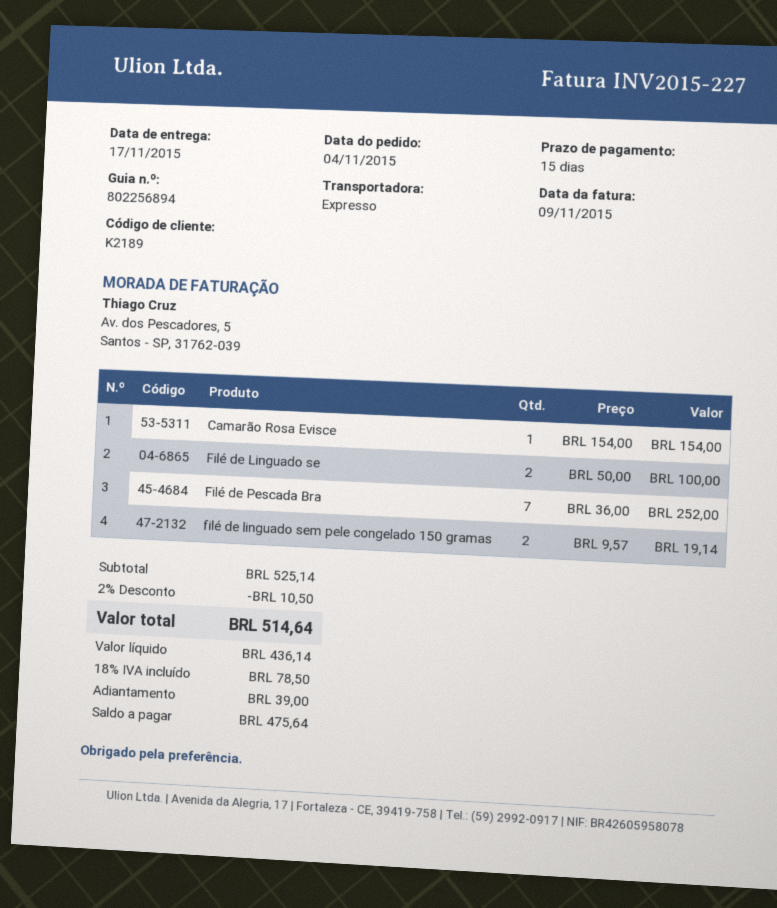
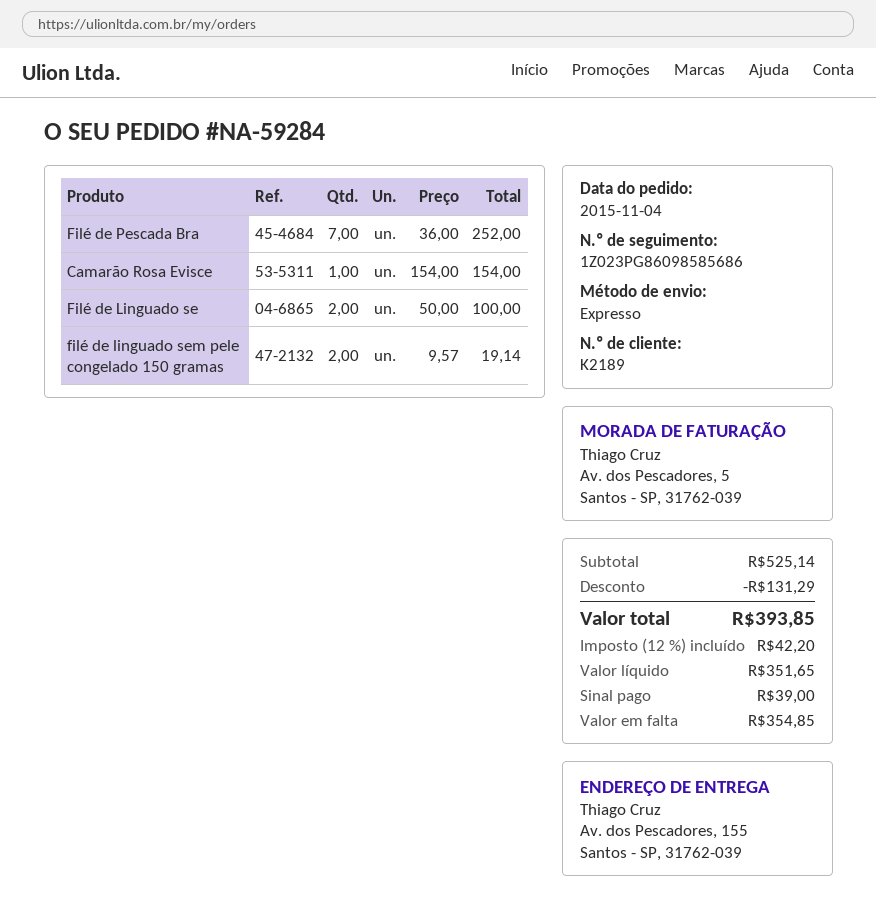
discount: 10.50 -> 131.29
net: 436.14 -> 351.65
tax: 18% = 78.50 -> 12% = 42.20
total: 514.64 -> 393.85
balance: 475.64 -> 354.85

